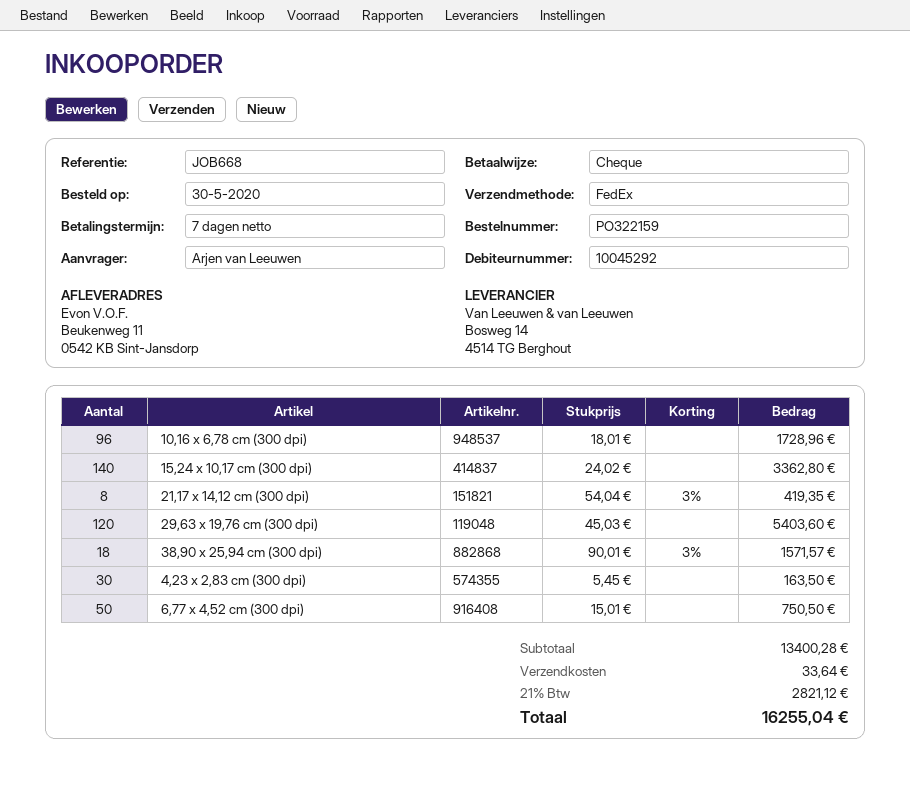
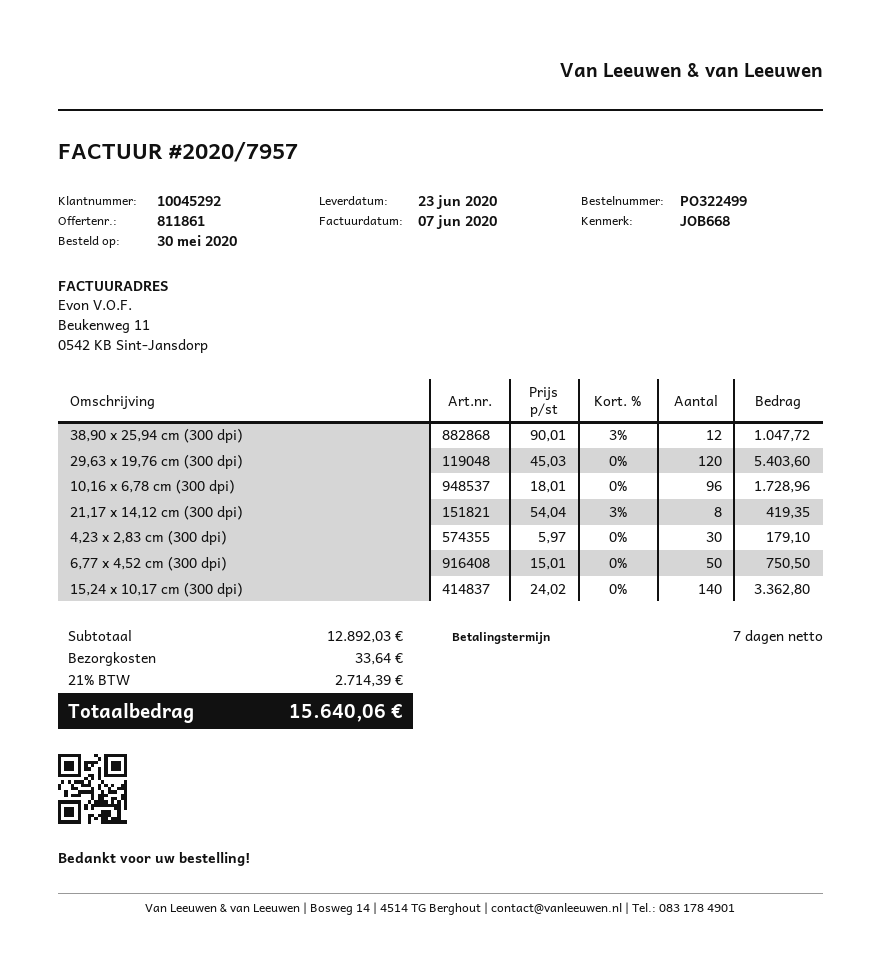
order number: PO322159 -> PO322499
38,90 x 25,94 cm (300 dpi): 18 x 90.01 - 3% = 1571.57 -> 12 x 90.01 - 3% = 1047.72
4,23 x 2,83 cm (300 dpi): 30 x 5.45 = 163.50 -> 30 x 5.97 = 179.10
subtotal: 13400.28 -> 12892.03
tax: 21% = 2821.12 -> 21% = 2714.39
total: 16255.04 -> 15640.06

